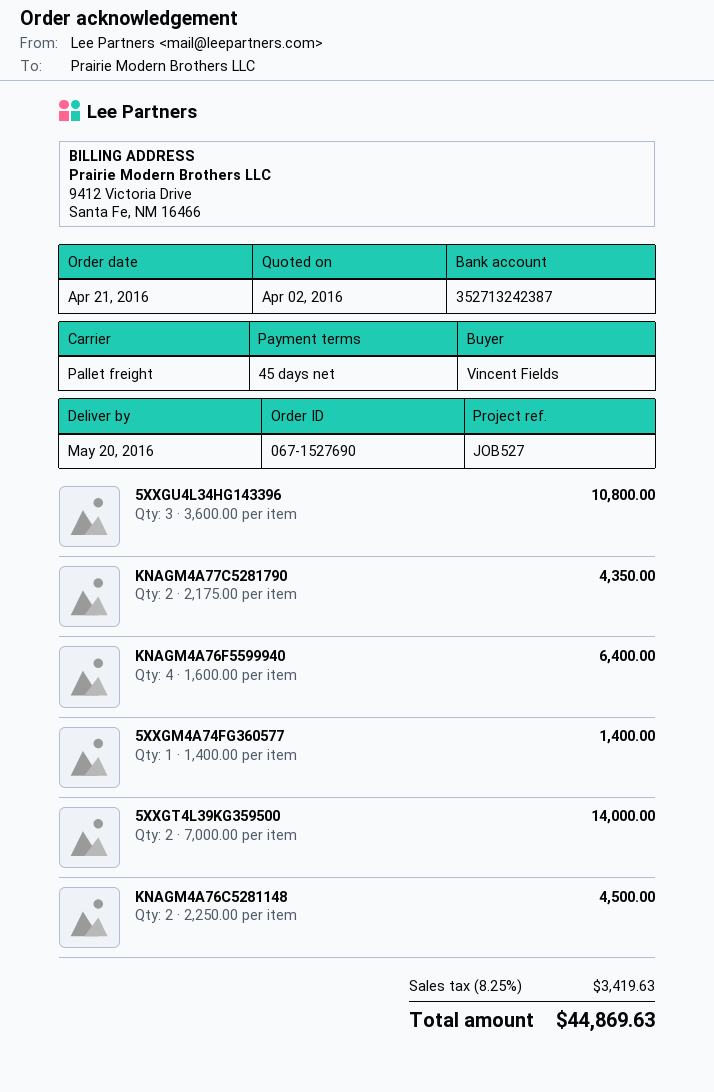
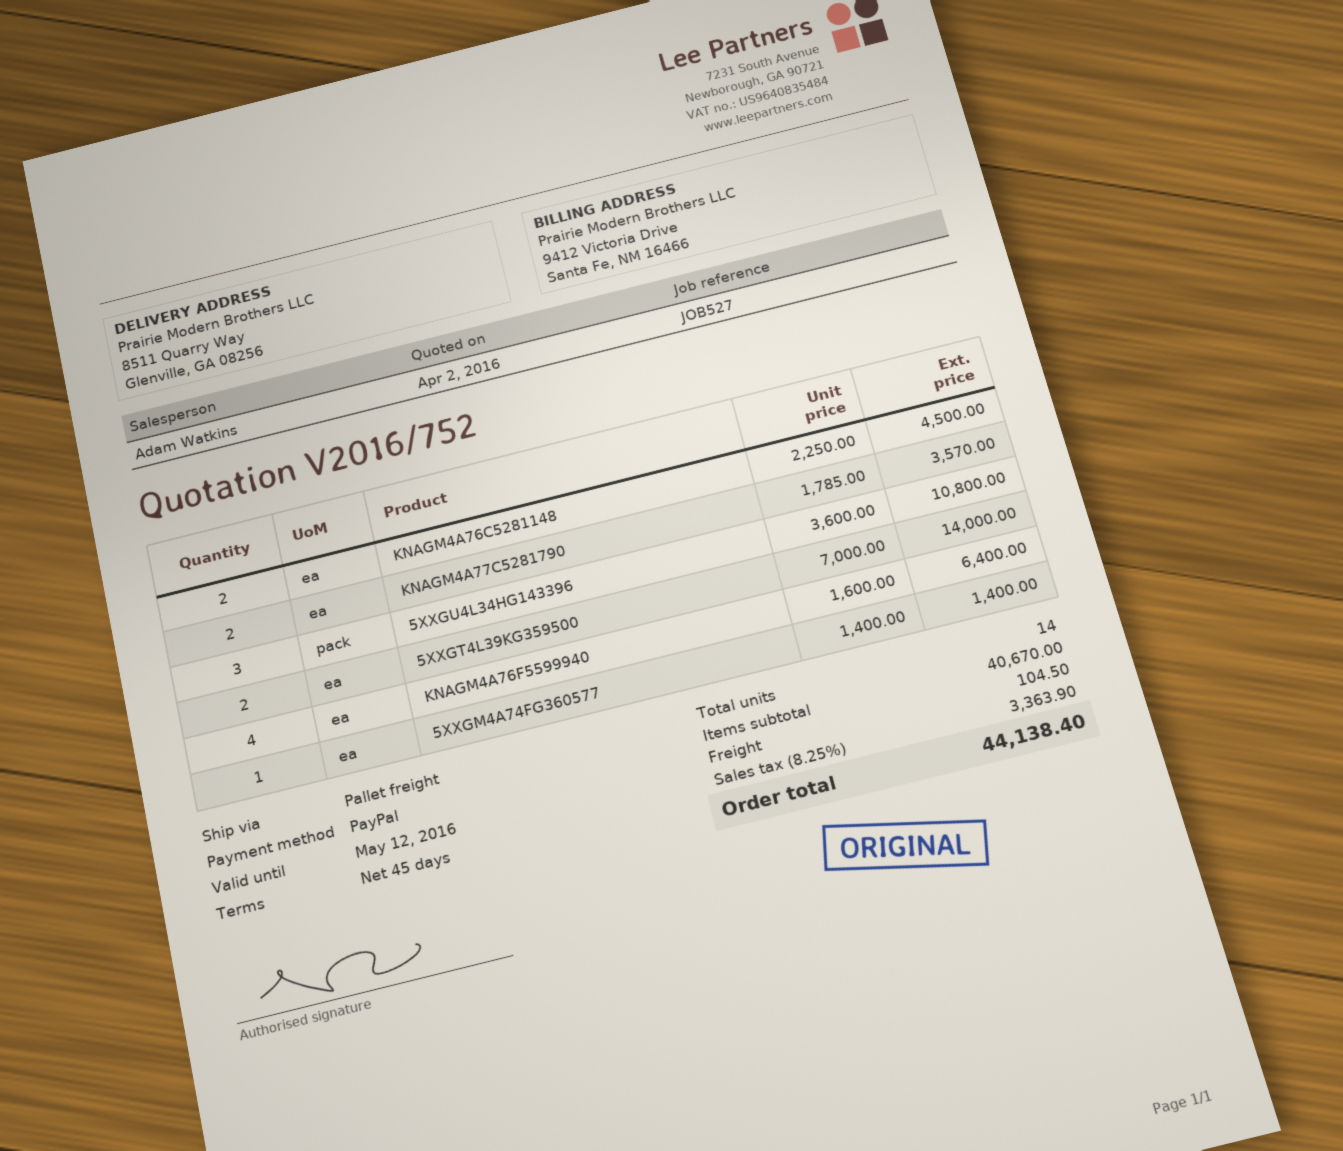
KNAGM4A77C5281790: 2 x 2175.00 = 4350.00 -> 2 x 1785.00 = 3570.00
shipping: none -> 104.50
tax: 8.25% = 3419.63 -> 8.25% = 3363.90
total: 44869.63 -> 44138.40

